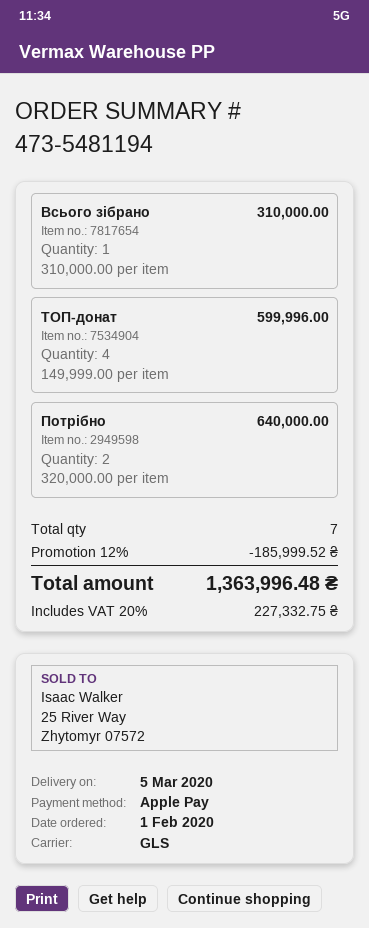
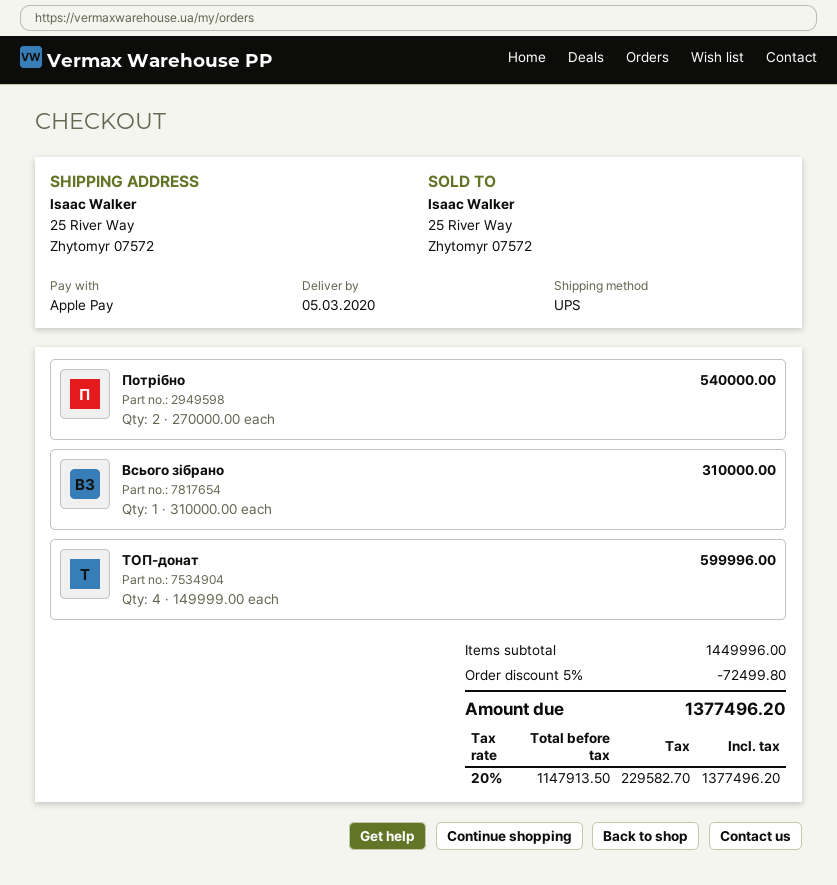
shipping method: GLS -> UPS
Потрібно: 2 x 320000.00 = 640000.00 -> 2 x 270000.00 = 540000.00
discount: 12% = 185999.52 -> 5% = 72499.80
tax: 20% = 227332.75 -> 20% = 229582.70
total: 1363996.48 -> 1377496.20

